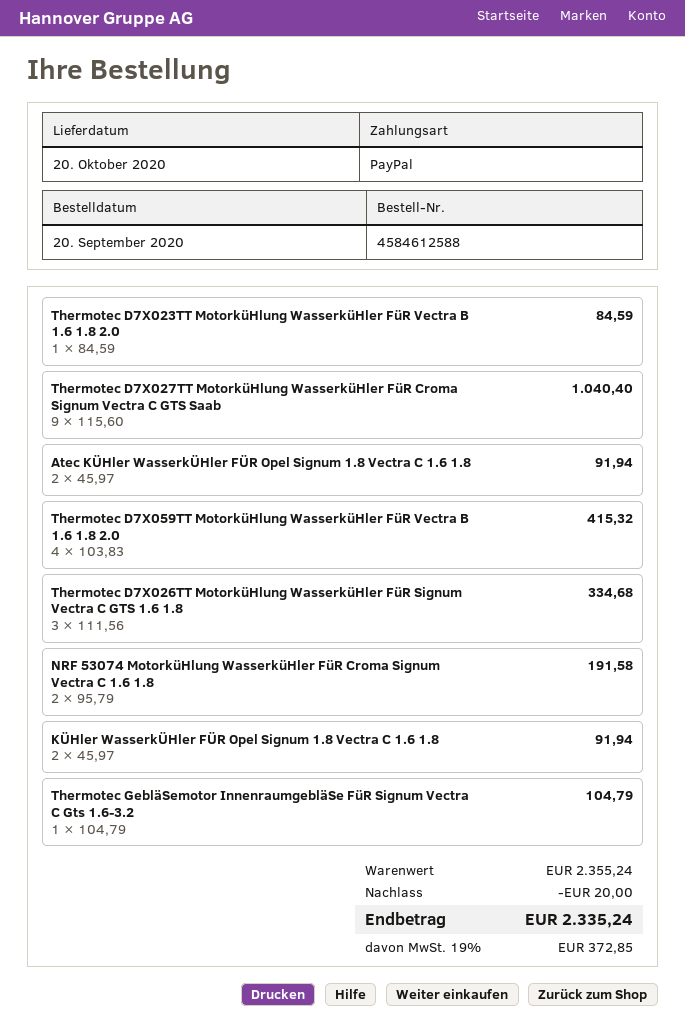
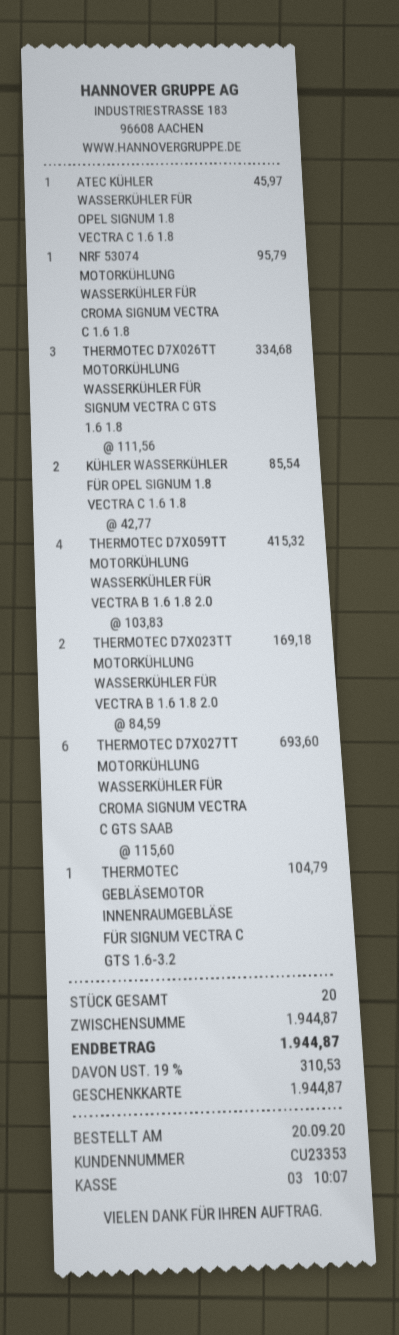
payment method: PayPal -> gift card
Thermotec D7X023TT MotorküHlung WasserküHler FüR Vectra B 1.6 1.8 2.0: 1 x 84.59 = 84.59 -> 2 x 84.59 = 169.18
Thermotec D7X027TT MotorküHlung WasserküHler FüR Croma Signum Vectra C GTS Saab: 9 x 115.60 = 1040.40 -> 6 x 115.60 = 693.60
Atec KÜHler WasserkÜHler FÜR Opel Signum 1.8 Vectra C 1.6 1.8: 2 x 45.97 = 91.94 -> 1 x 45.97 = 45.97
NRF 53074 MotorküHlung WasserküHler FüR Croma Signum Vectra C 1.6 1.8: 2 x 95.79 = 191.58 -> 1 x 95.79 = 95.79
KÜHler WasserkÜHler FÜR Opel Signum 1.8 Vectra C 1.6 1.8: 2 x 45.97 = 91.94 -> 2 x 42.77 = 85.54
subtotal: 2355.24 -> 1944.87
discount: 20.00 -> none
tax: 19% = 372.85 -> 19% = 310.53
total: 2335.24 -> 1944.87

